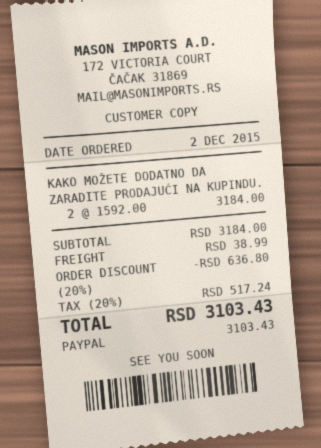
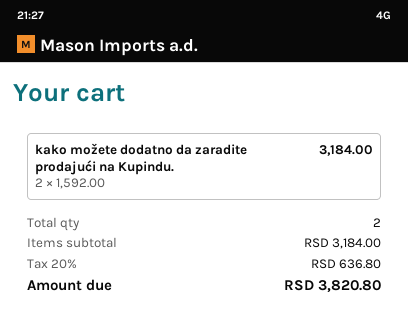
discount: 20% = 636.80 -> none
shipping: 38.99 -> none
tax: 20% = 517.24 -> 20% = 636.80
total: 3103.43 -> 3820.80

